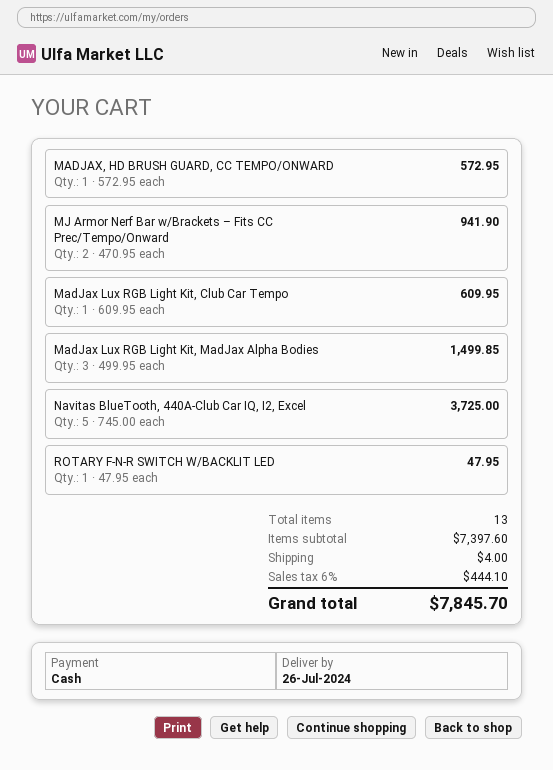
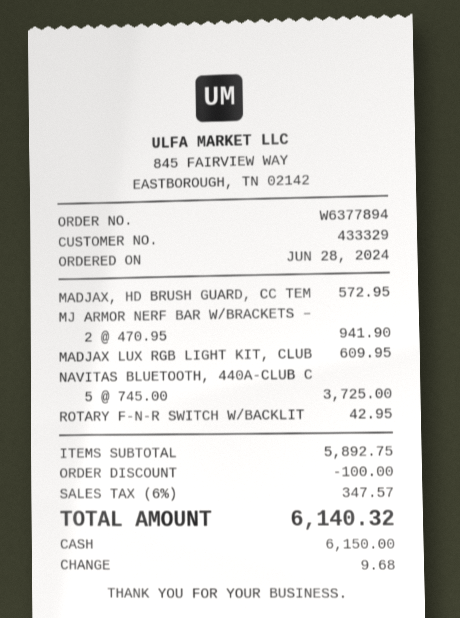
MadJax Lux RGB Light Kit, MadJax Alpha Bodies: 3 x 499.95 = 1499.85 -> none
ROTARY F-N-R SWITCH W/BACKLIT LED: 1 x 47.95 = 47.95 -> 1 x 42.95 = 42.95
subtotal: 7397.60 -> 5892.75
discount: none -> 100.00
shipping: 4.00 -> none
tax: 6% = 444.10 -> 6% = 347.57
total: 7845.70 -> 6140.32

